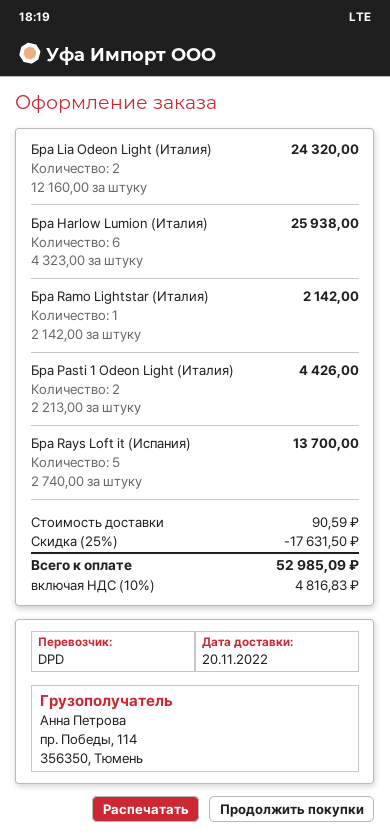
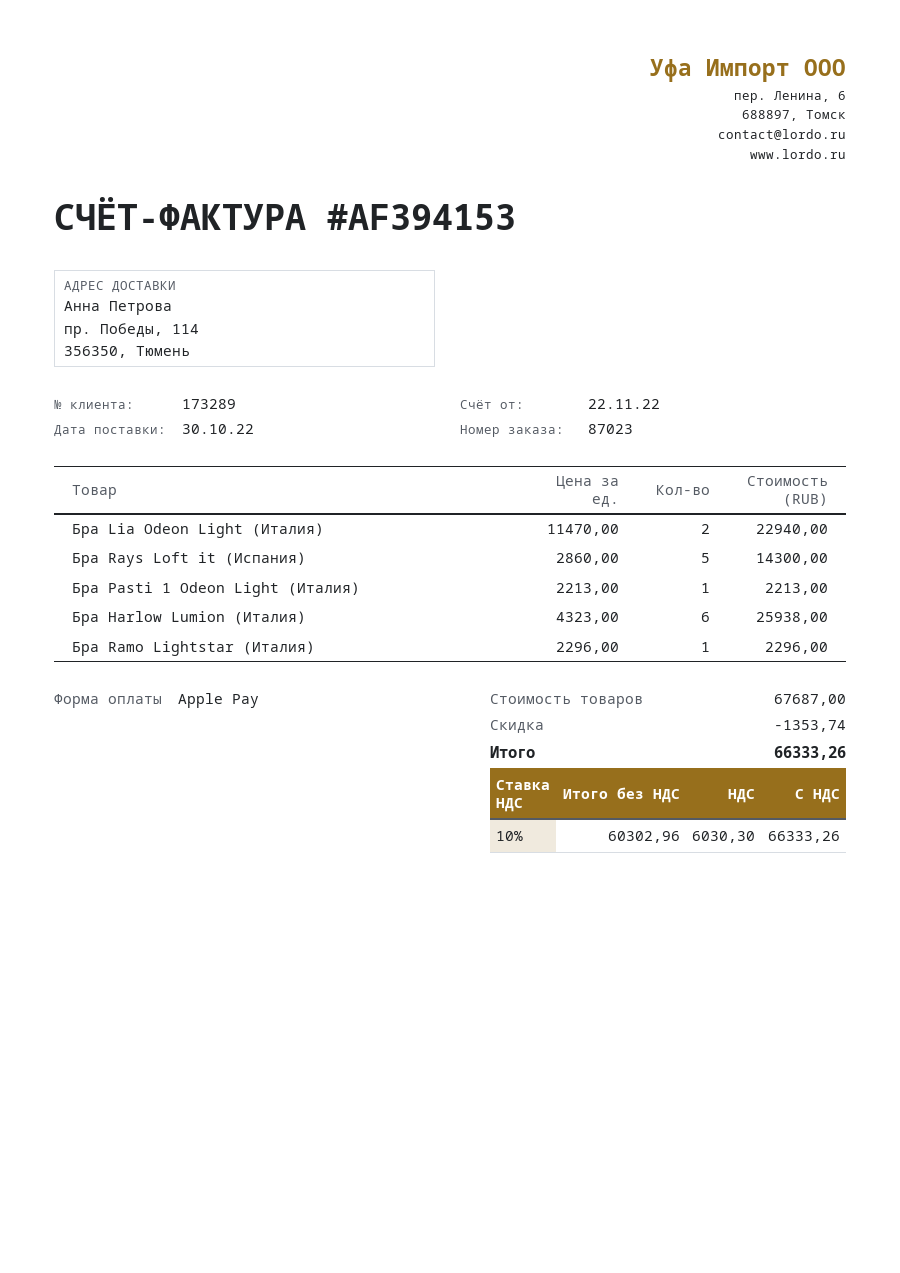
delivery date: 2022-11-20 -> 2022-10-30
Бра Lia Odeon Light (Италия): 2 x 12160.00 = 24320.00 -> 2 x 11470.00 = 22940.00
Бра Ramo Lightstar (Италия): 1 x 2142.00 = 2142.00 -> 1 x 2296.00 = 2296.00
Бра Pasti 1 Odeon Light (Италия): 2 x 2213.00 = 4426.00 -> 1 x 2213.00 = 2213.00
Бра Rays Loft it (Испания): 5 x 2740.00 = 13700.00 -> 5 x 2860.00 = 14300.00
discount: 17631.50 -> 1353.74
shipping: 90.59 -> none
tax: 10% = 4816.83 -> 10% = 6030.30
total: 52985.09 -> 66333.26

